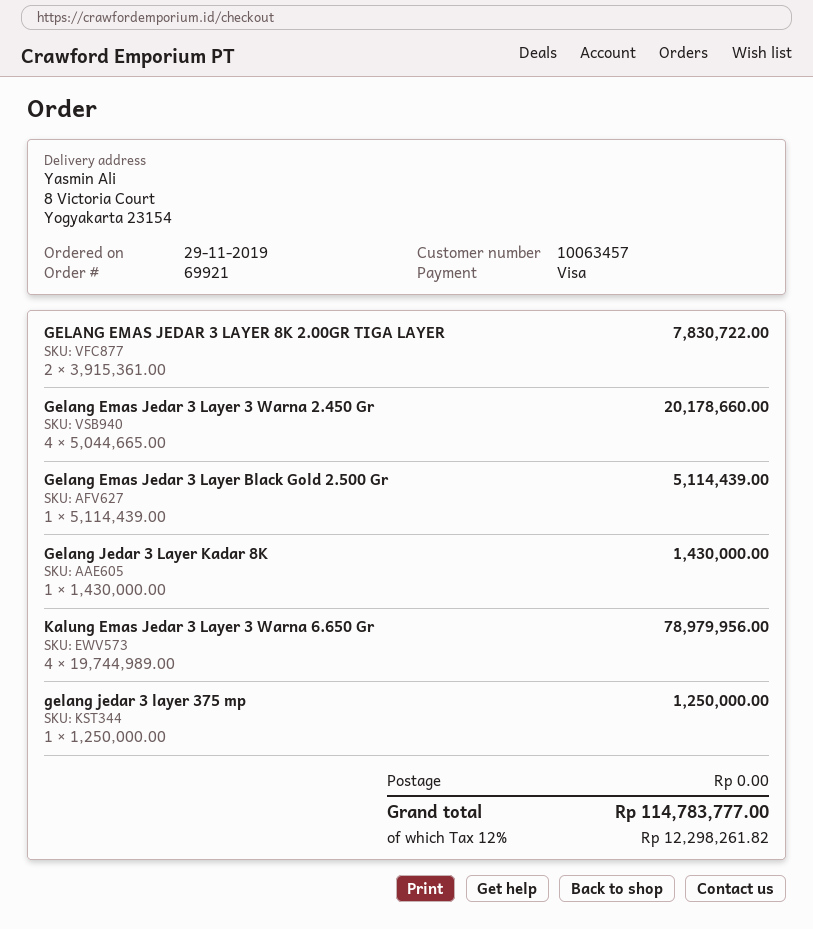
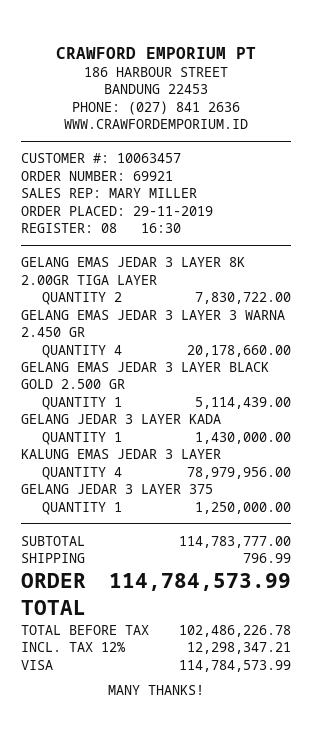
shipping: 0.00 -> 796.99
tax: 12% = 12298261.82 -> 12% = 12298347.21
total: 114783777.00 -> 114784573.99

